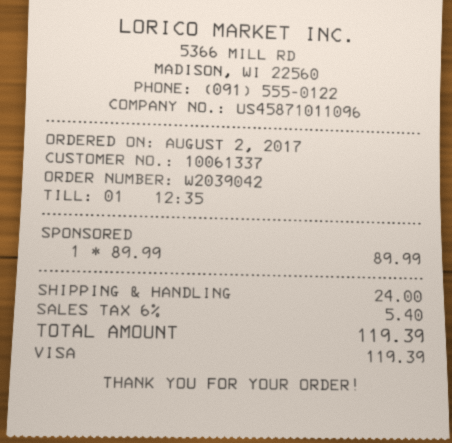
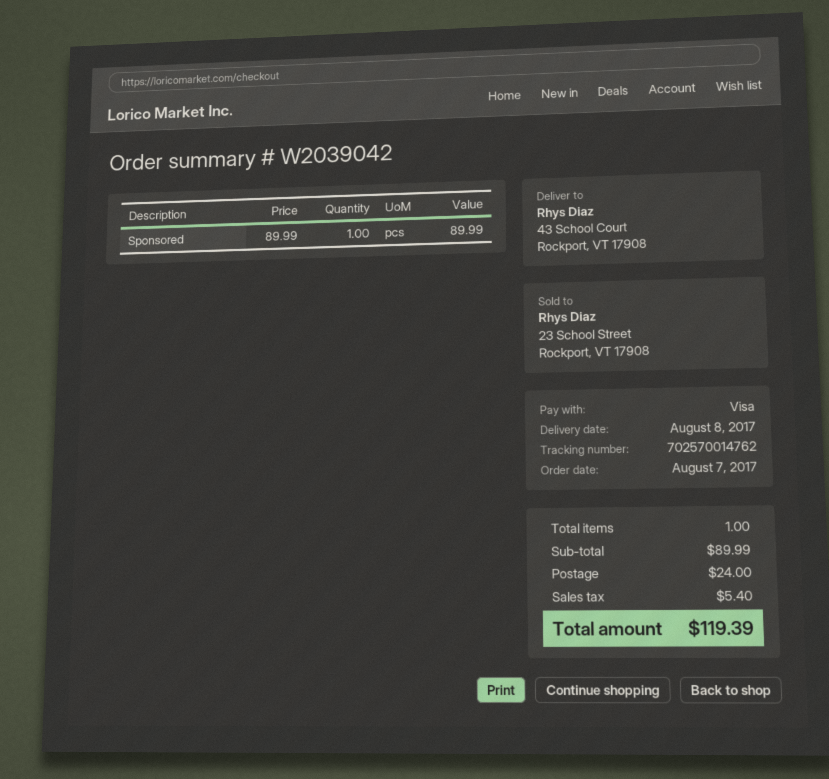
order date: 2017-08-02 -> 2017-08-07

